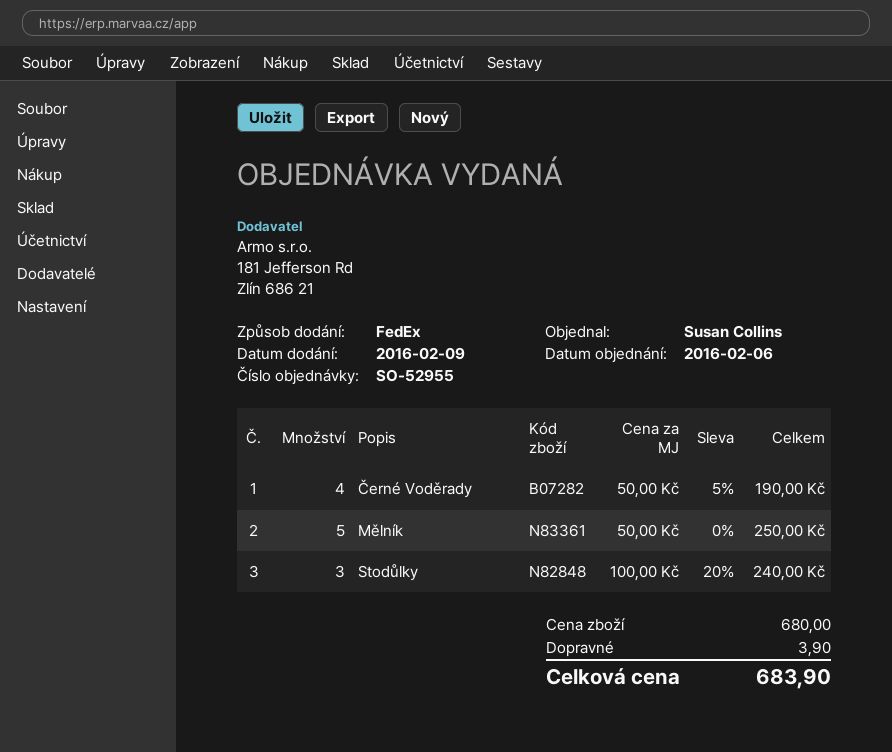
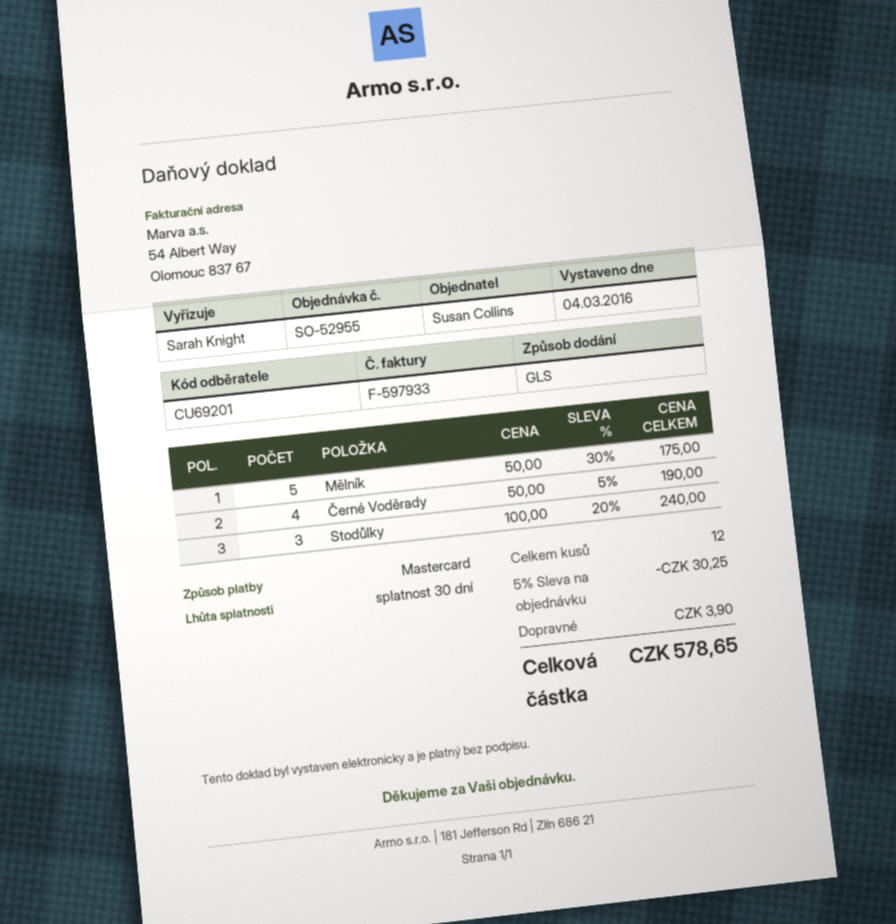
shipping method: FedEx -> GLS
Mělník: 5 x 50.00 = 250.00 -> 5 x 50.00 - 30% = 175.00
discount: none -> 5% = 30.25
total: 683.90 -> 578.65

